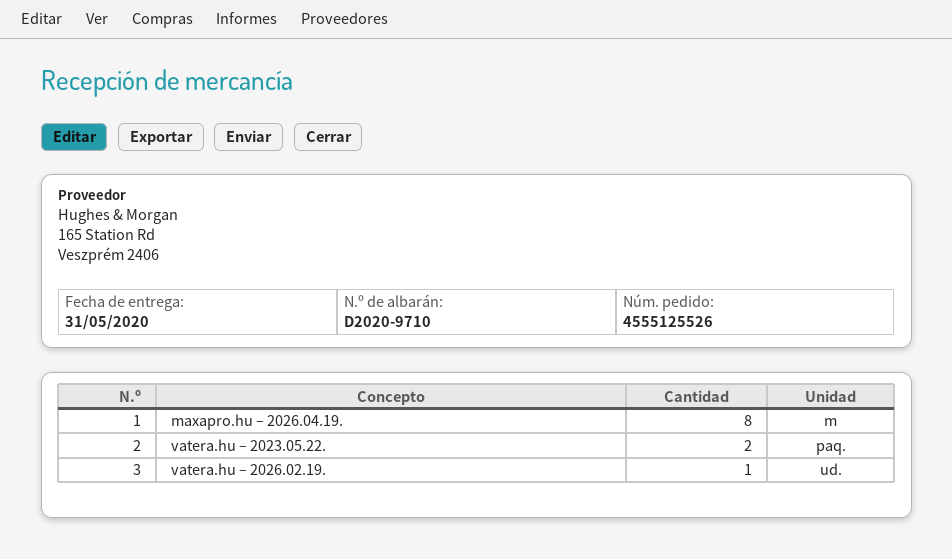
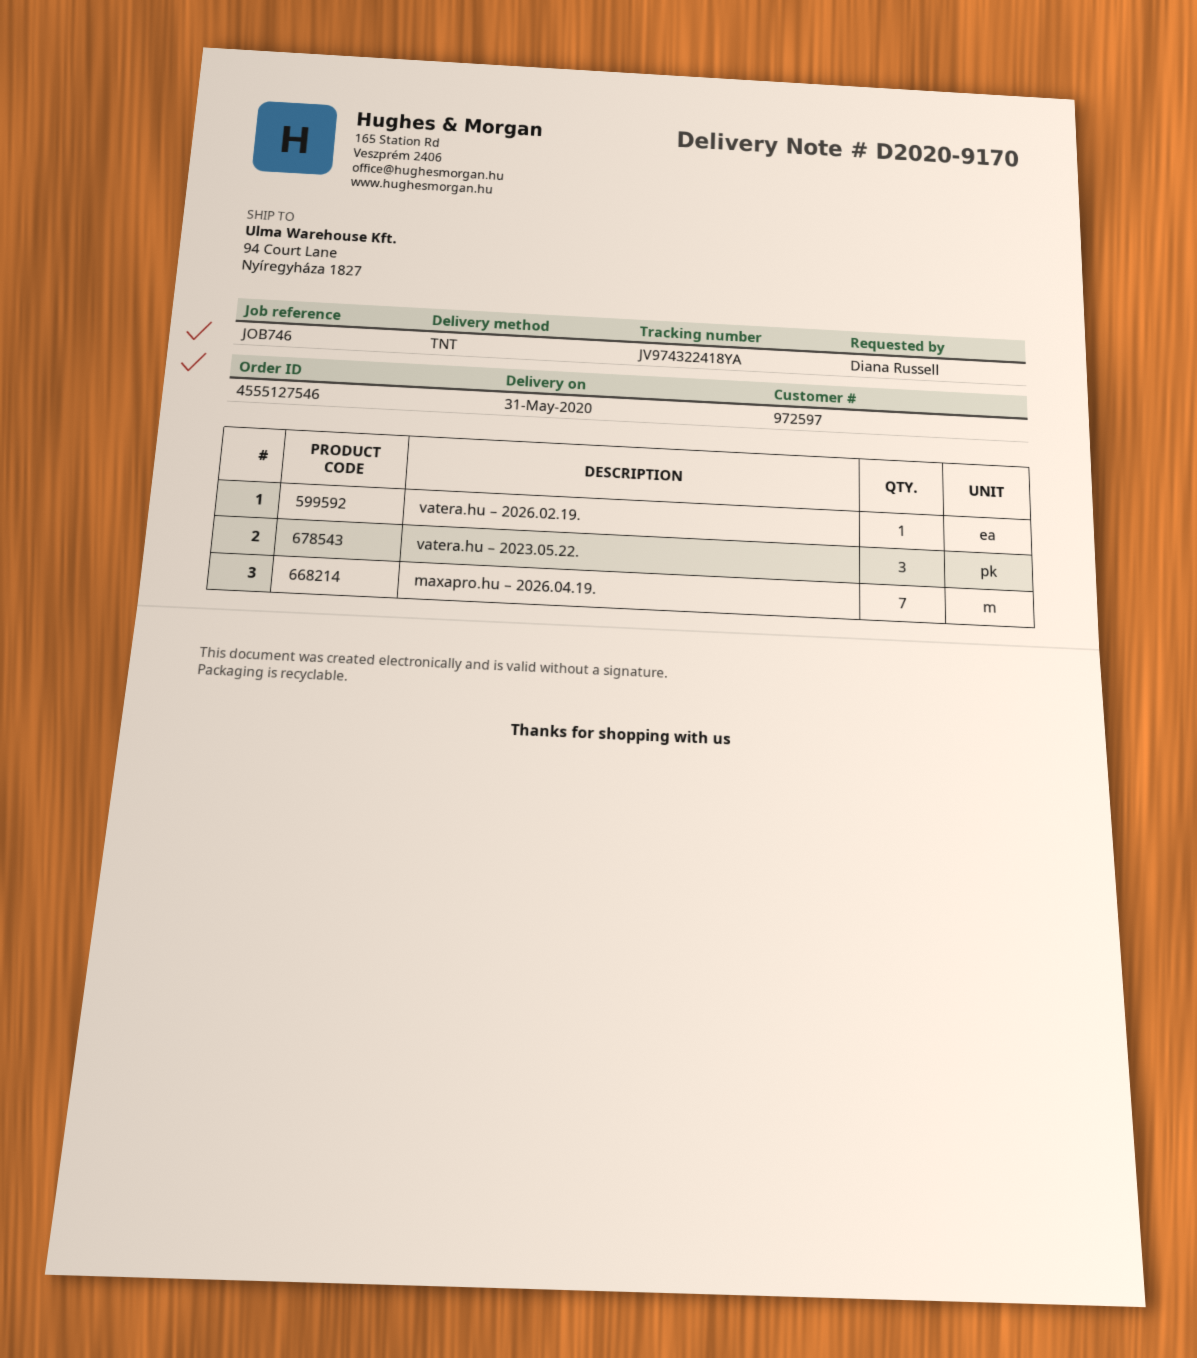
order number: 4555125526 -> 4555127546
delivery note number: D2020-9710 -> D2020-9170
maxapro.hu – 2026.04.19.: 8 -> 7
vatera.hu – 2023.05.22.: 2 -> 3

